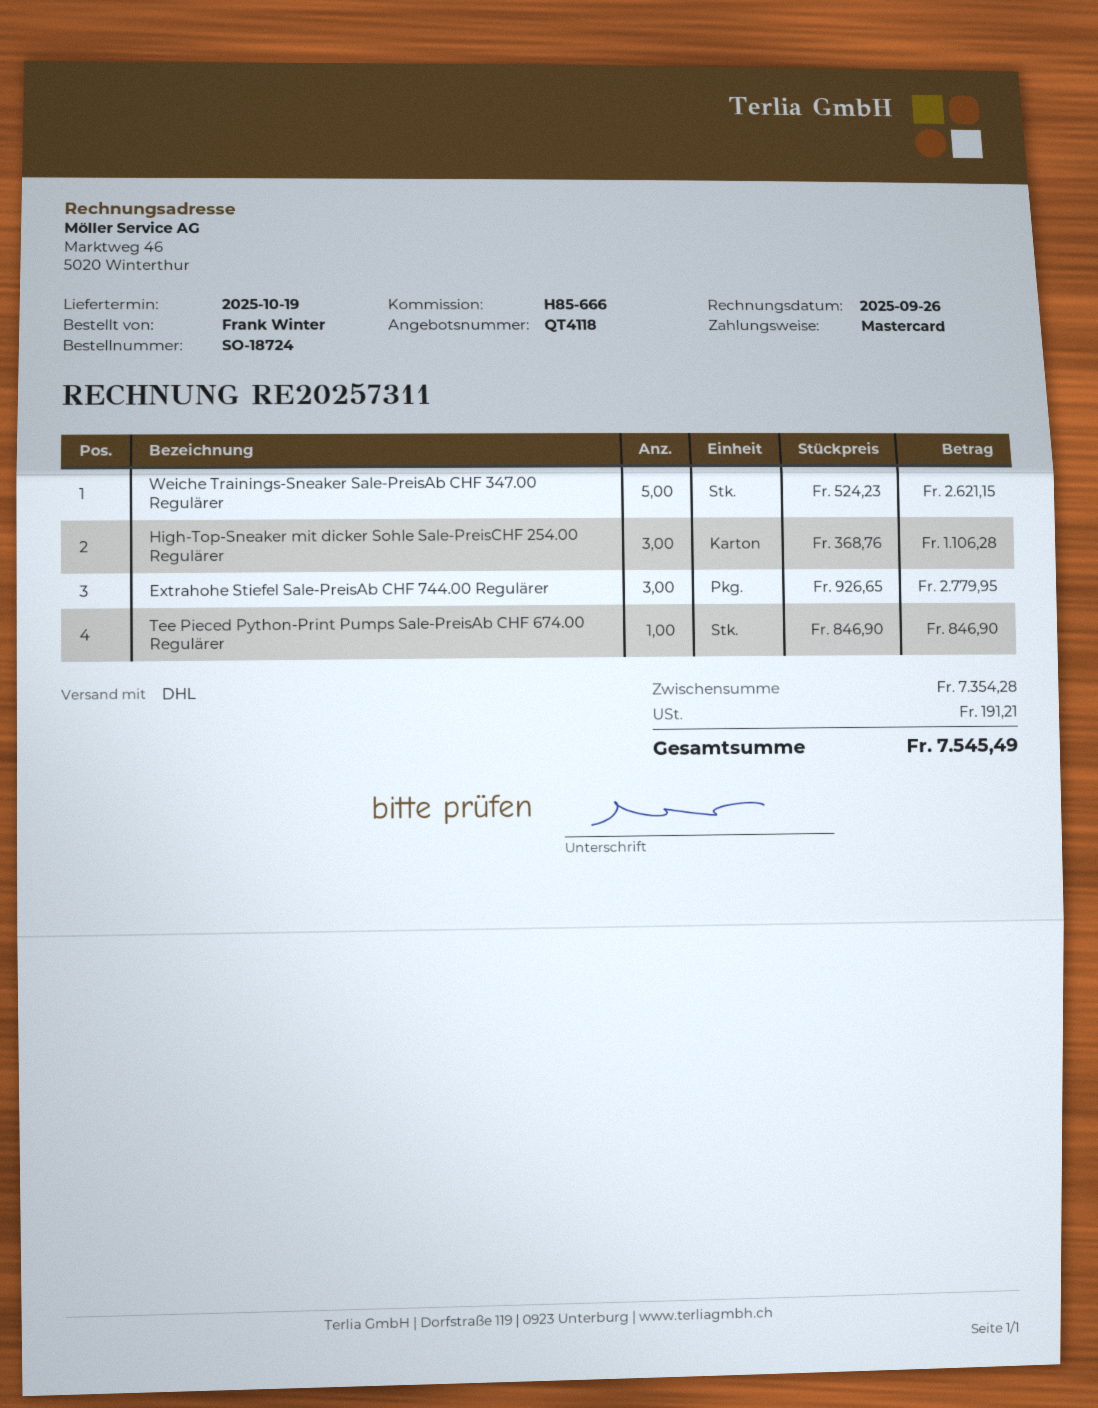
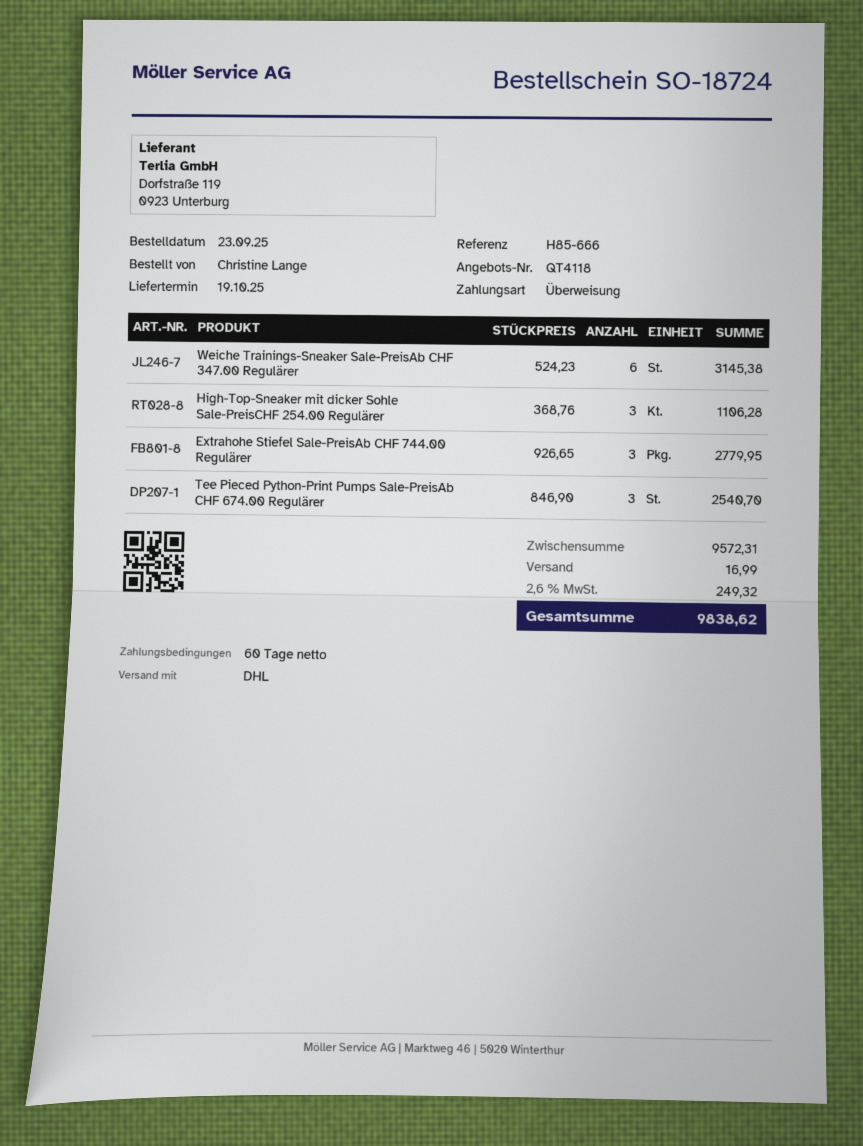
ordered by: Frank Winter -> Christine Lange
payment method: Mastercard -> bank transfer
Weiche Trainings-Sneaker Sale-PreisAb CHF 347.00 Regulärer: 5 x 524.23 = 2621.15 -> 6 x 524.23 = 3145.38
Tee Pieced Python-Print Pumps Sale-PreisAb CHF 674.00 Regulärer: 1 x 846.90 = 846.90 -> 3 x 846.90 = 2540.70
subtotal: 7354.28 -> 9572.31
shipping: none -> 16.99
tax: 191.21 -> 249.32
total: 7545.49 -> 9838.62

